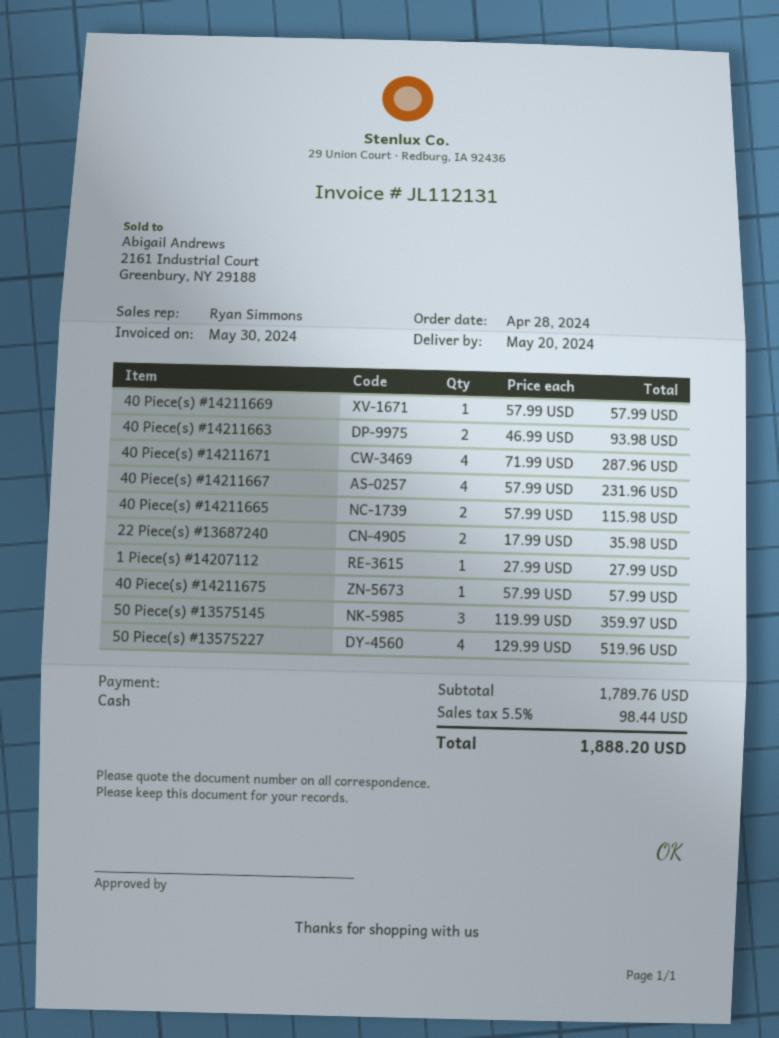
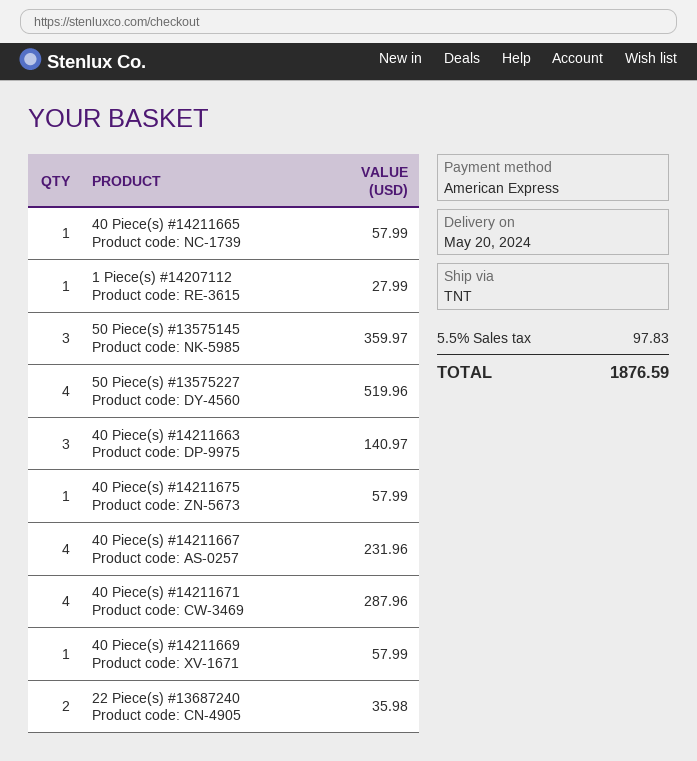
payment method: cash -> American Express
40 Piece(s) #14211663: 2 for 93.98 -> 3 for 140.97
40 Piece(s) #14211665: 2 for 115.98 -> 1 for 57.99
tax: 5.5% = 98.44 -> 5.5% = 97.83
total: 1888.20 -> 1876.59

